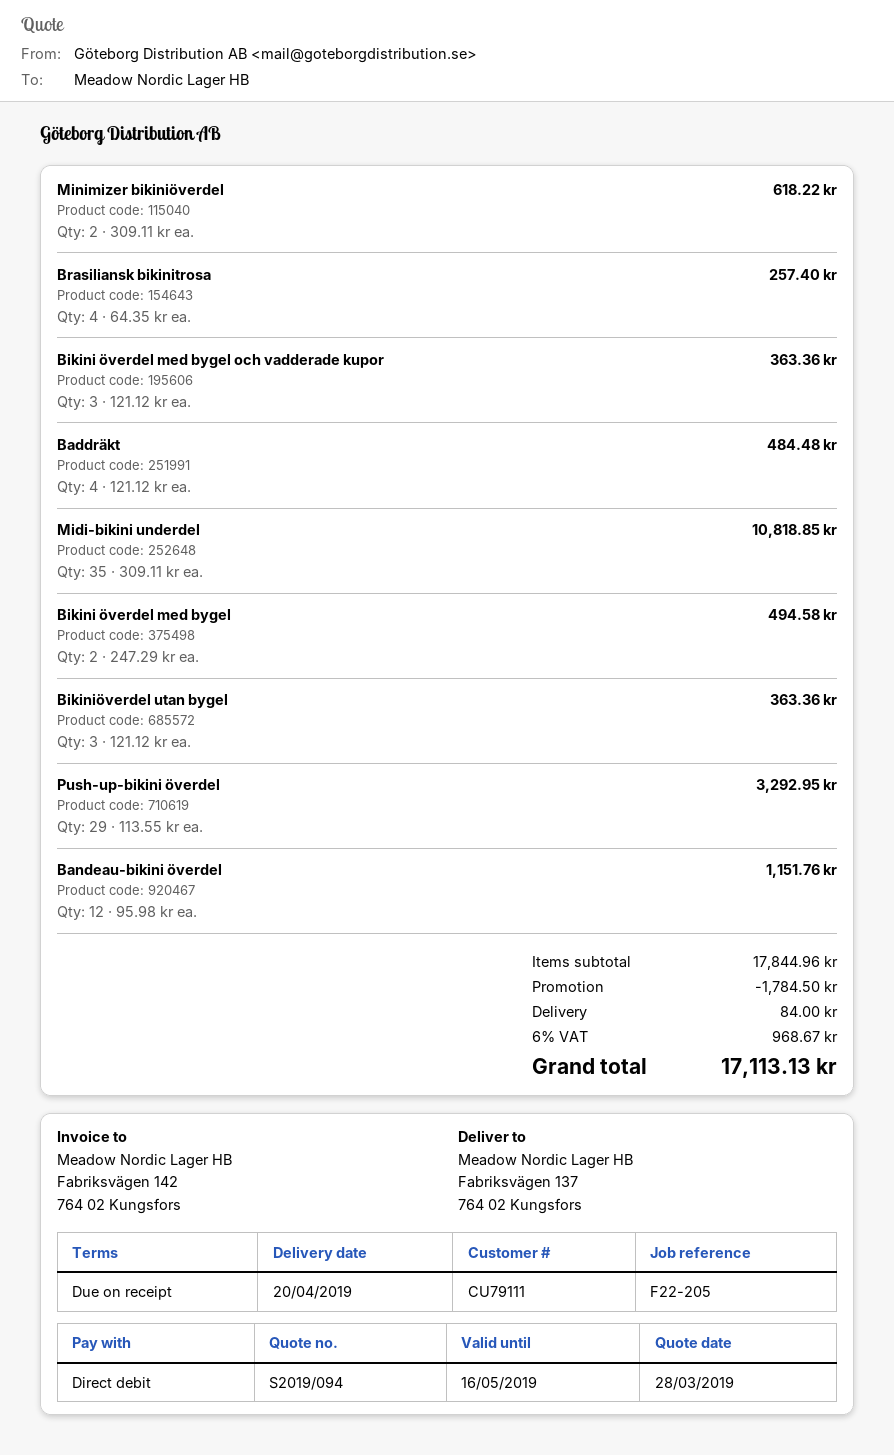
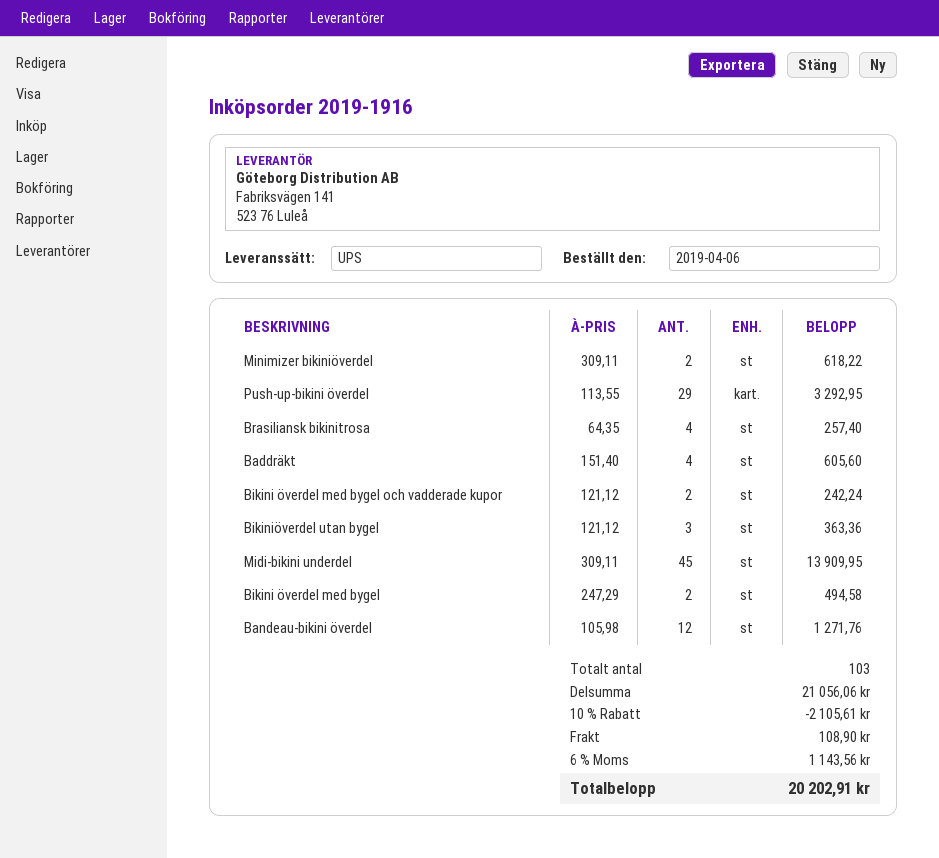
Bikini överdel med bygel och vadderade kupor: 3 x 121.12 = 363.36 -> 2 x 121.12 = 242.24
Baddräkt: 4 x 121.12 = 484.48 -> 4 x 151.40 = 605.60
Midi-bikini underdel: 35 x 309.11 = 10818.85 -> 45 x 309.11 = 13909.95
Bandeau-bikini överdel: 12 x 95.98 = 1151.76 -> 12 x 105.98 = 1271.76
subtotal: 17844.96 -> 21056.06
discount: 1784.50 -> 2105.61
shipping: 84.00 -> 108.90
tax: 6% = 968.67 -> 6% = 1143.56
total: 17113.13 -> 20202.91

